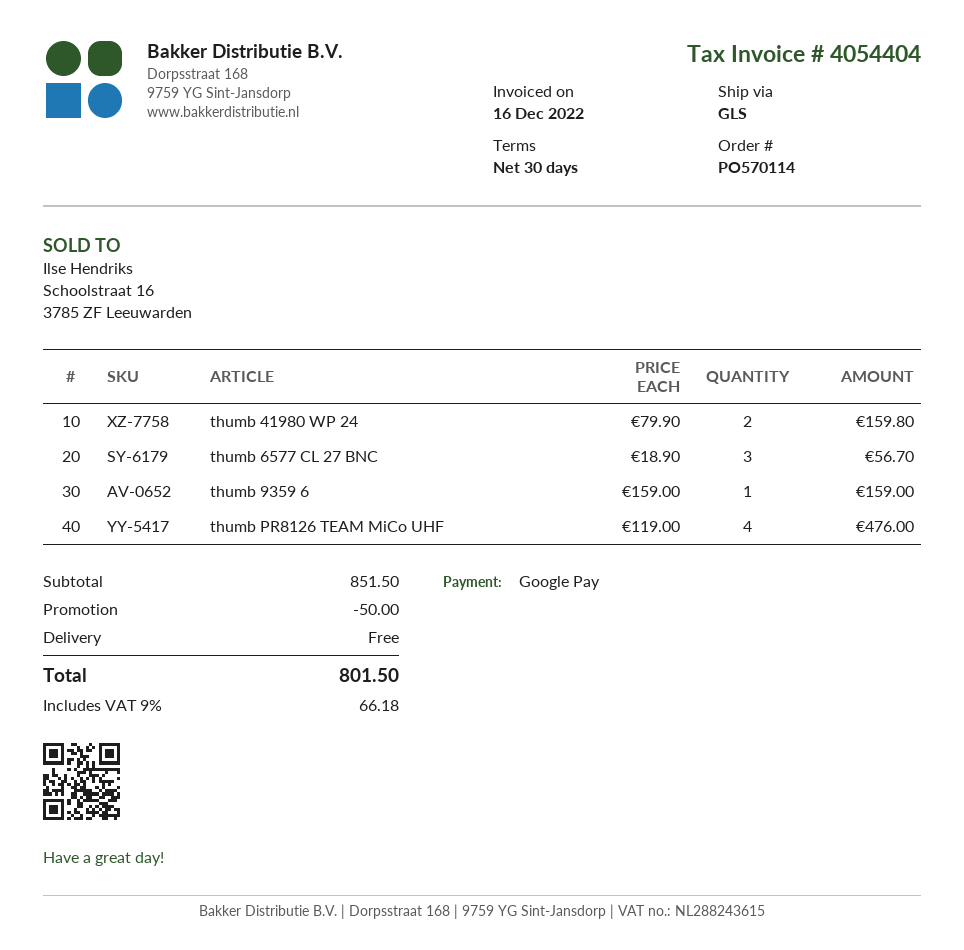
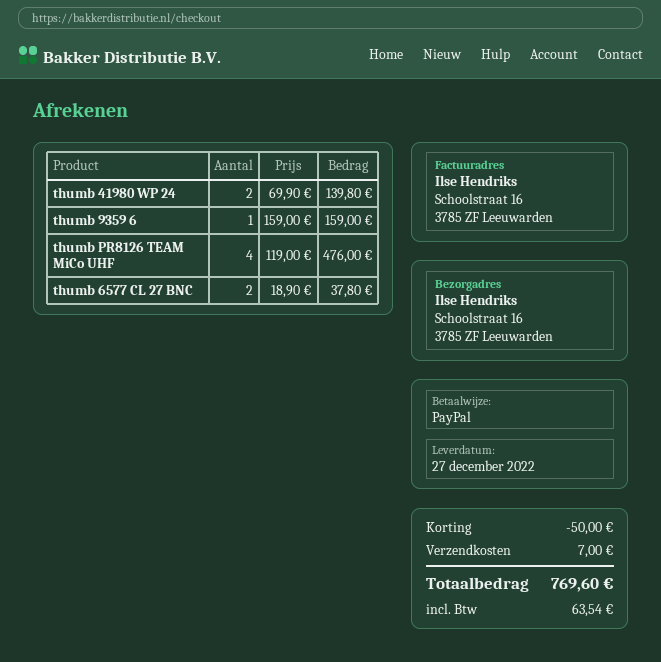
payment method: Google Pay -> PayPal
thumb 41980 WP 24: 2 x 79.90 = 159.80 -> 2 x 69.90 = 139.80
thumb 6577 CL 27 BNC: 3 x 18.90 = 56.70 -> 2 x 18.90 = 37.80
shipping: 0.00 -> 7.00
tax: 66.18 -> 63.54
total: 801.50 -> 769.60

